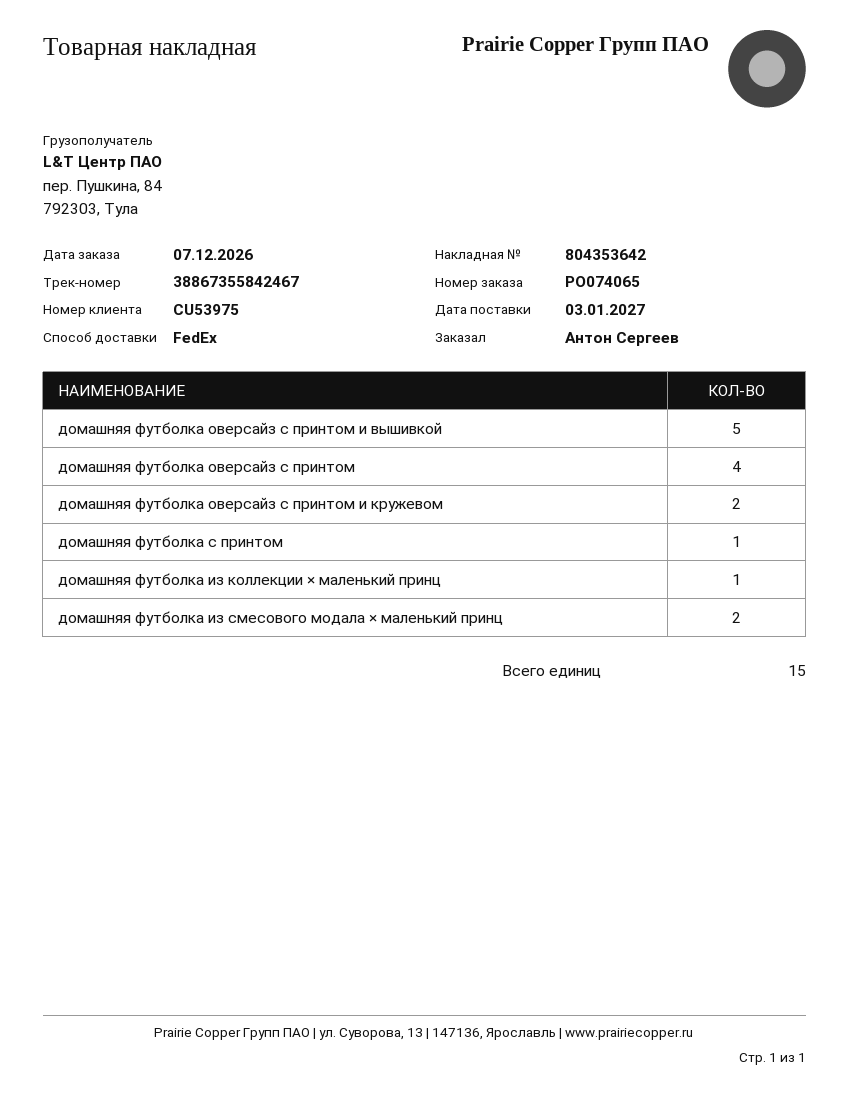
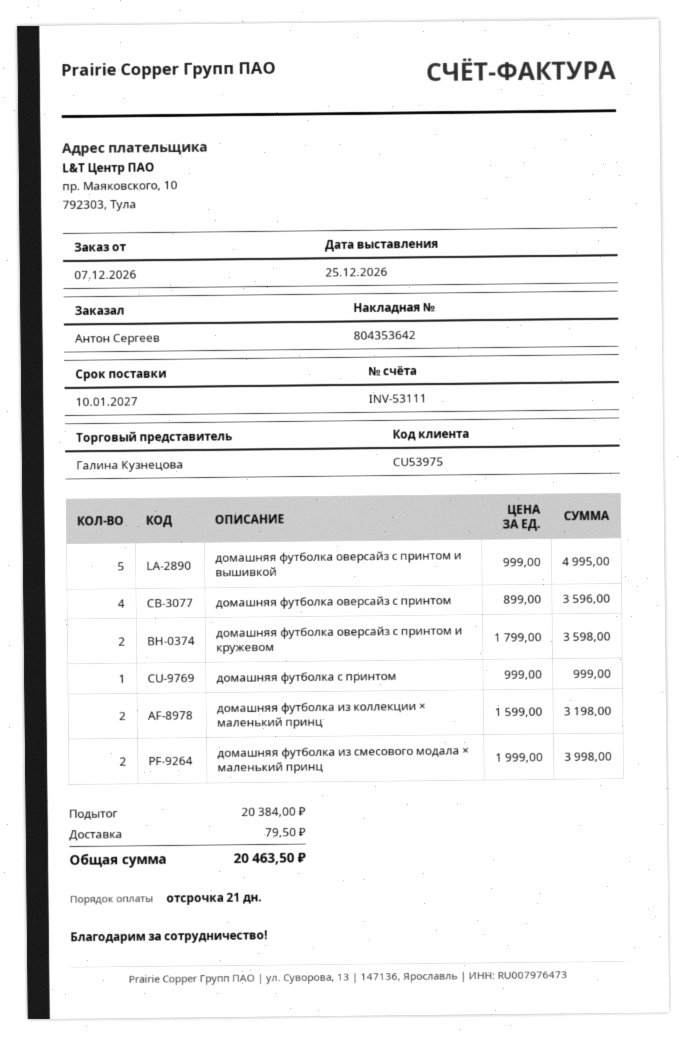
delivery date: 2027-01-03 -> 2027-01-10
домашняя футболка из коллекции × маленький принц: 1 -> 2

